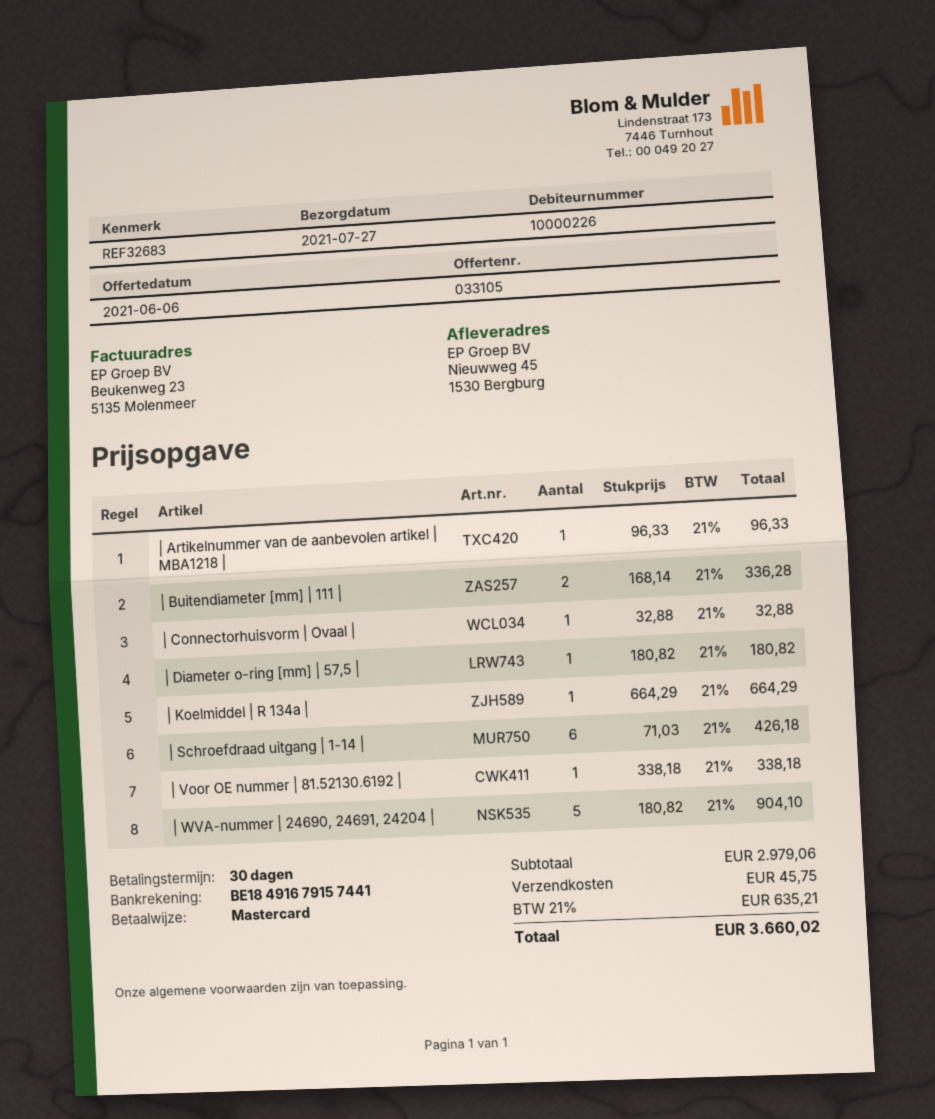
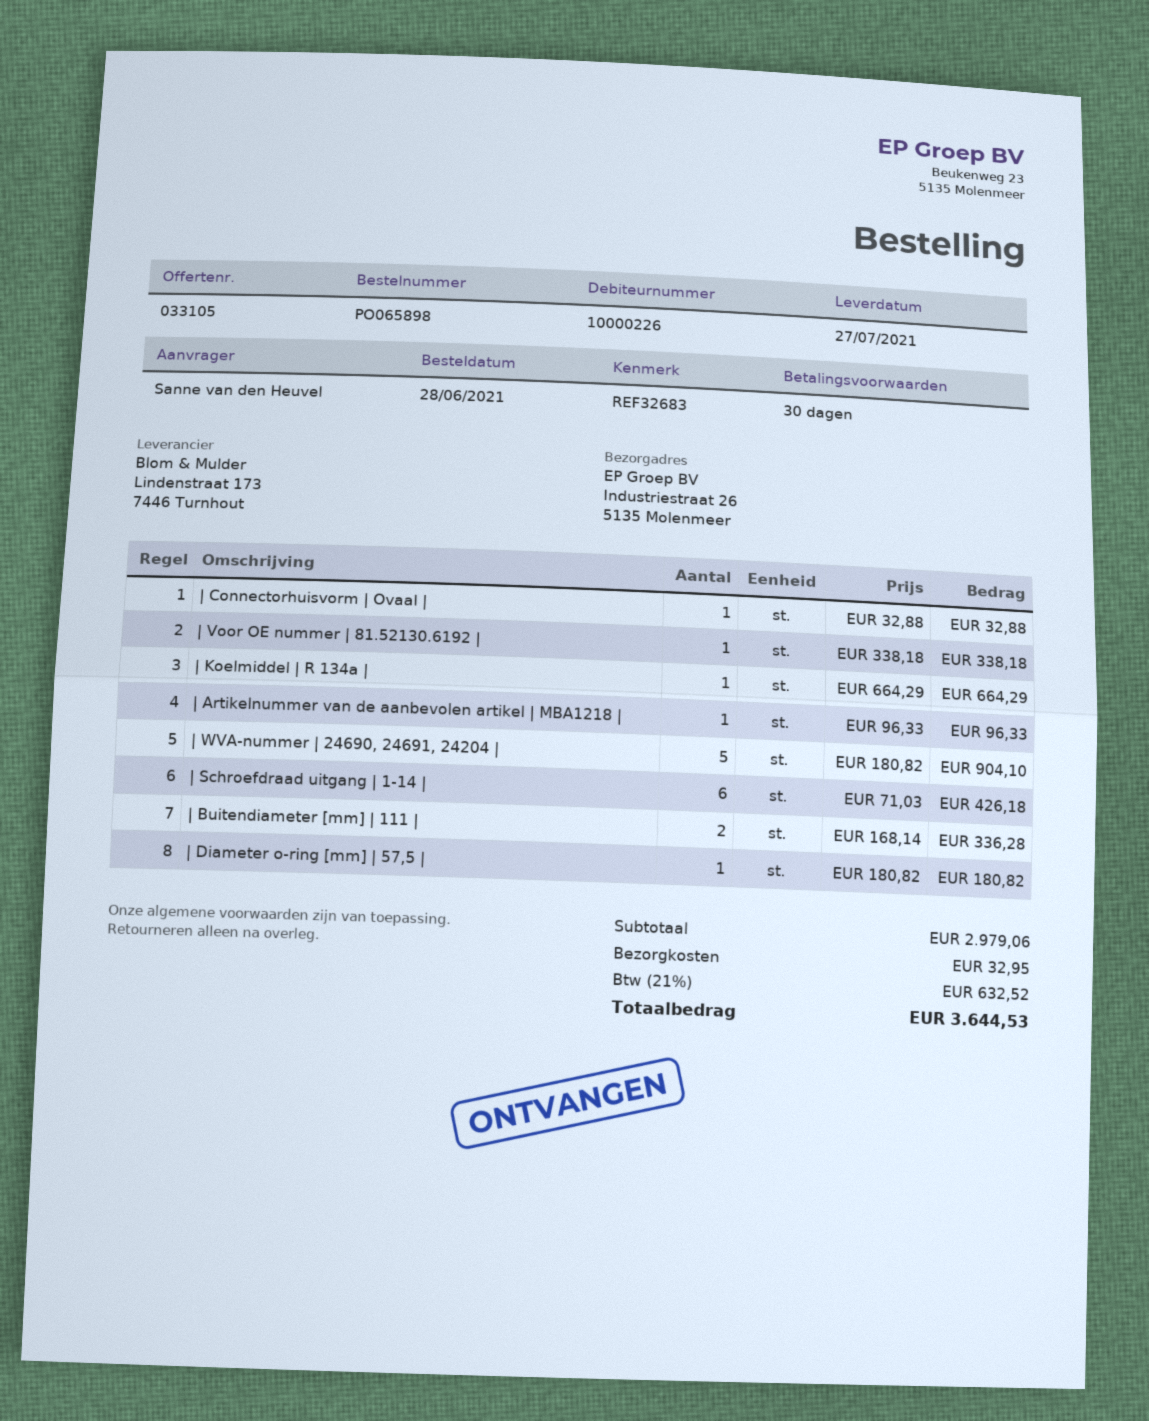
ship to: Nieuwweg 45, 1530 Bergburg -> Industriestraat 26, 5135 Molenmeer
shipping: 45.75 -> 32.95
tax: 21% = 635.21 -> 21% = 632.52
total: 3660.02 -> 3644.53

